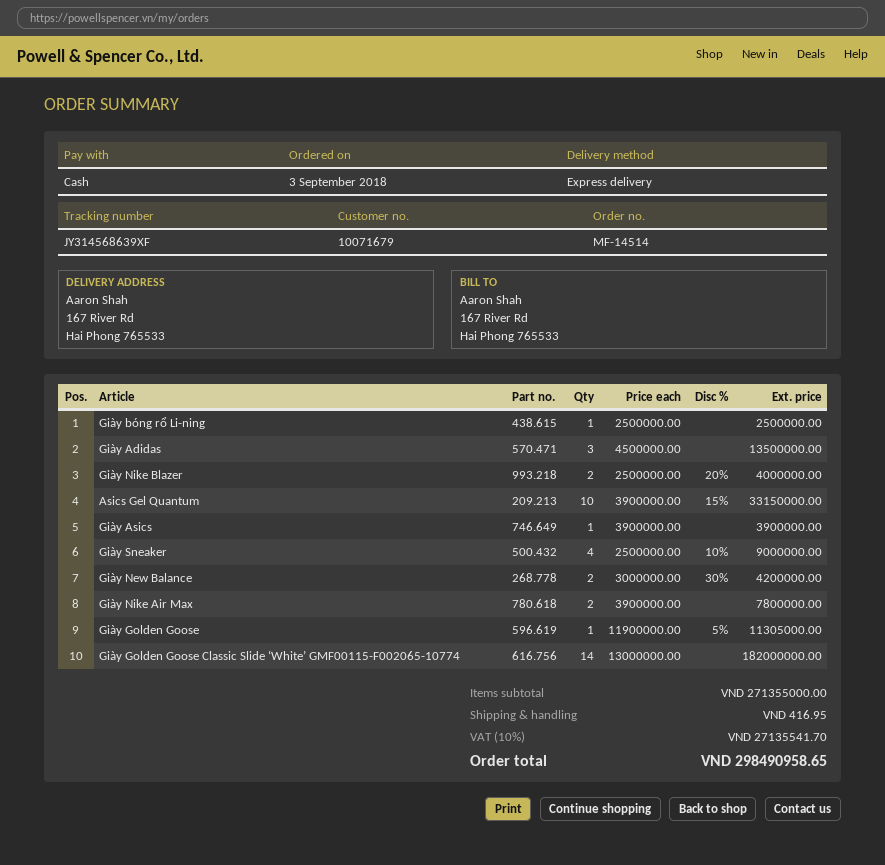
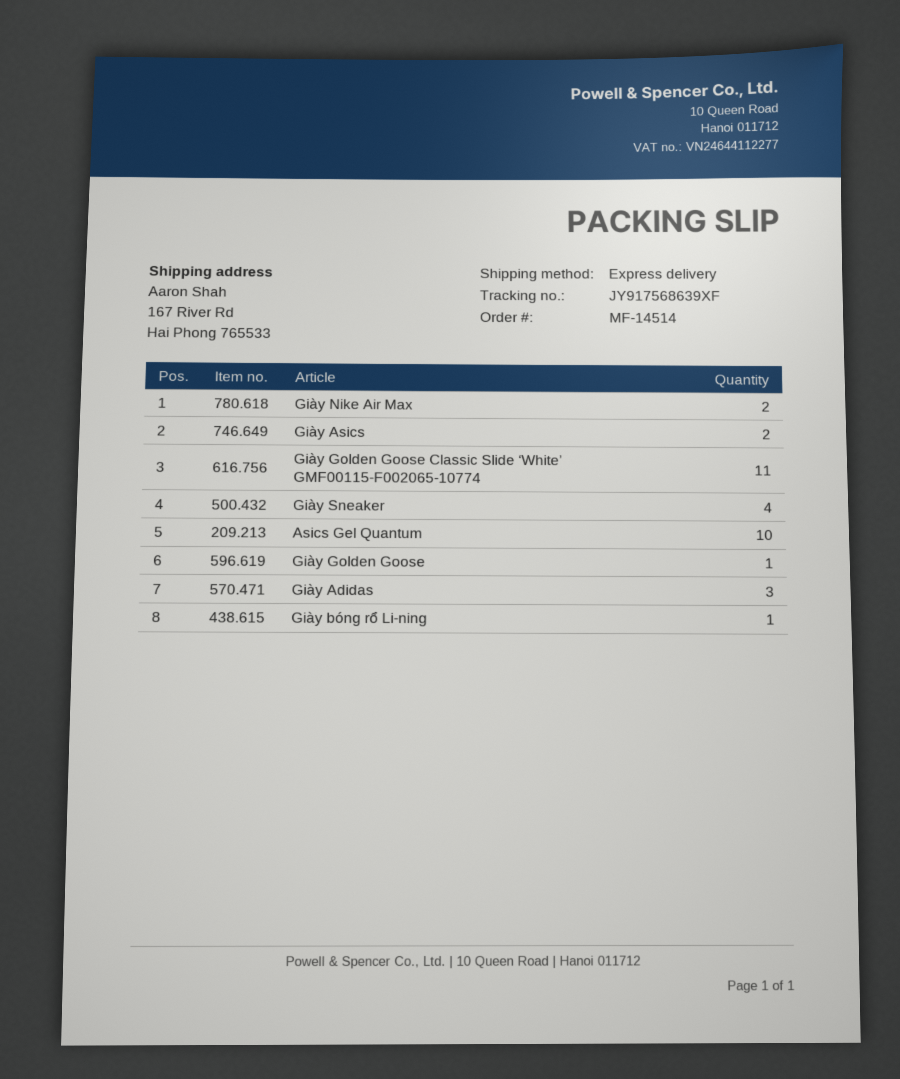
tracking number: JY314568639XF -> JY917568639XF
Giày Nike Blazer: 2 -> none
Giày Asics: 1 -> 2
Giày New Balance: 2 -> none
Giày Golden Goose Classic Slide ‘White’ GMF00115-F002065-10774: 14 -> 11

